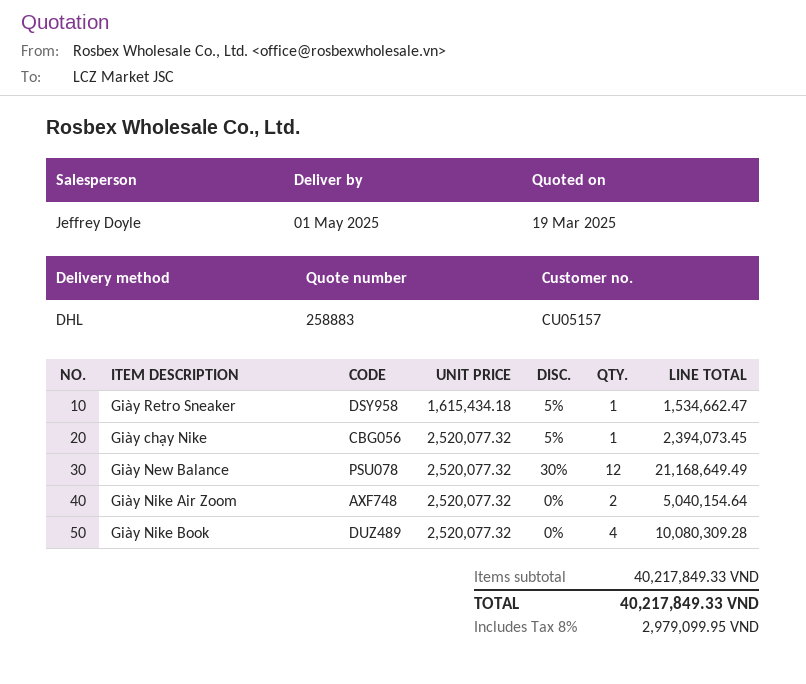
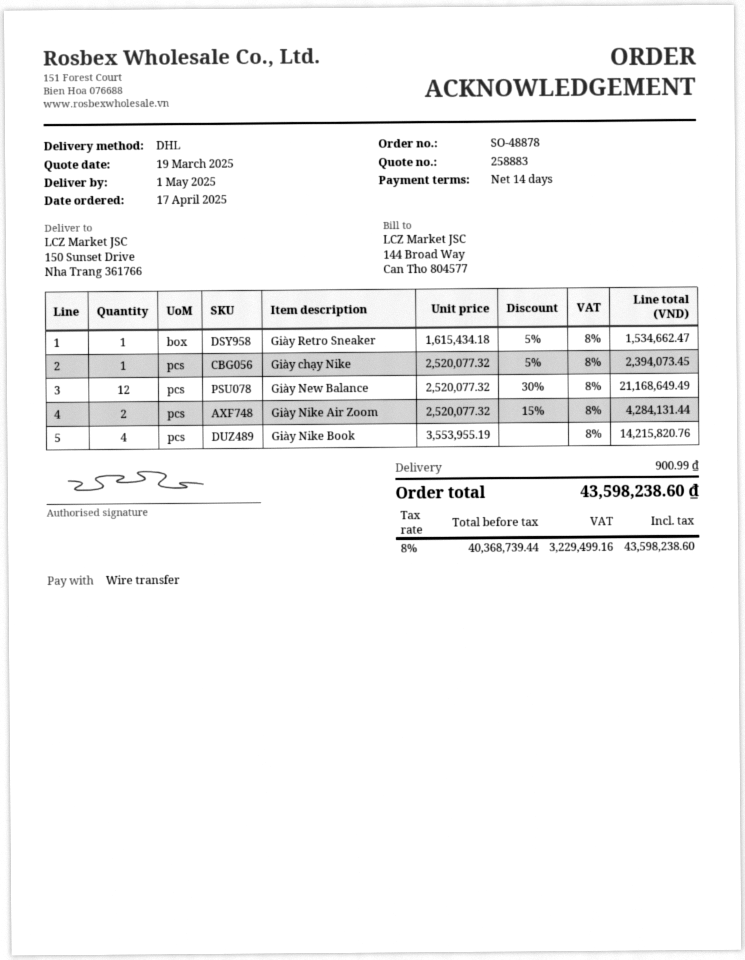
Giày Nike Air Zoom: 2 x 2520077.32 = 5040154.64 -> 2 x 2520077.32 - 15% = 4284131.44
Giày Nike Book: 4 x 2520077.32 = 10080309.28 -> 4 x 3553955.19 = 14215820.76
shipping: none -> 900.99
tax: 8% = 2979099.95 -> 8% = 3229499.16
total: 40217849.33 -> 43598238.60

